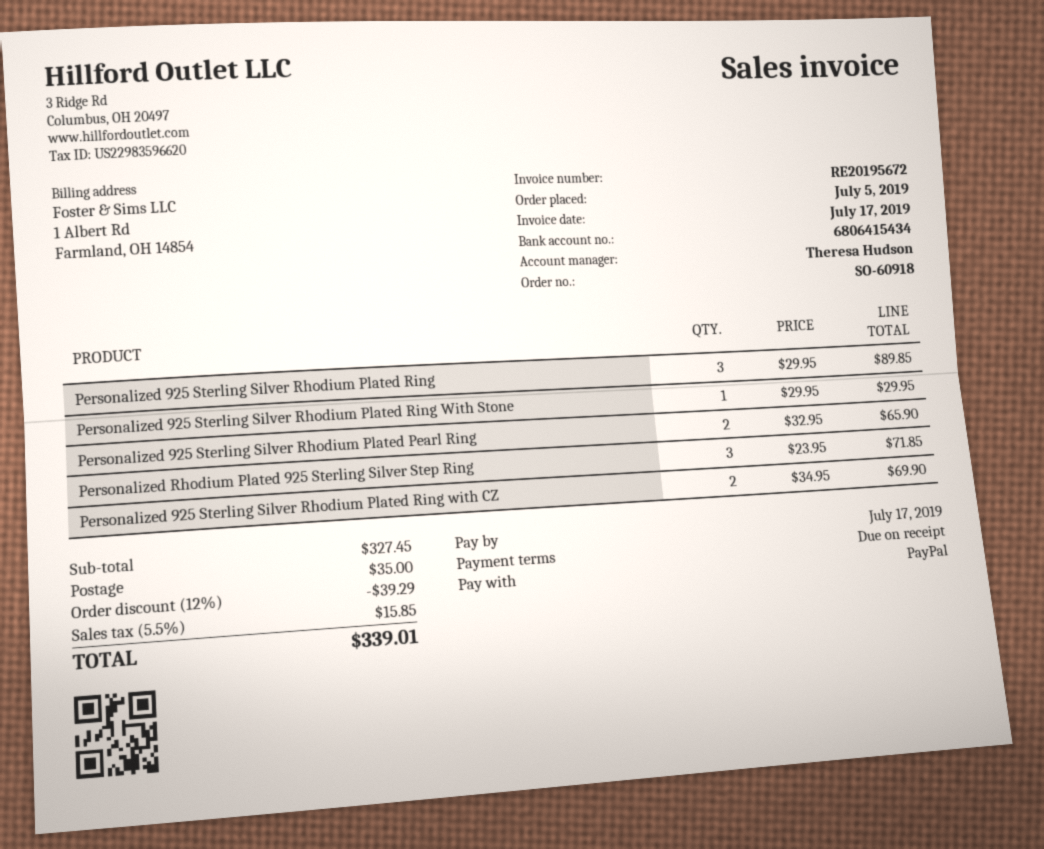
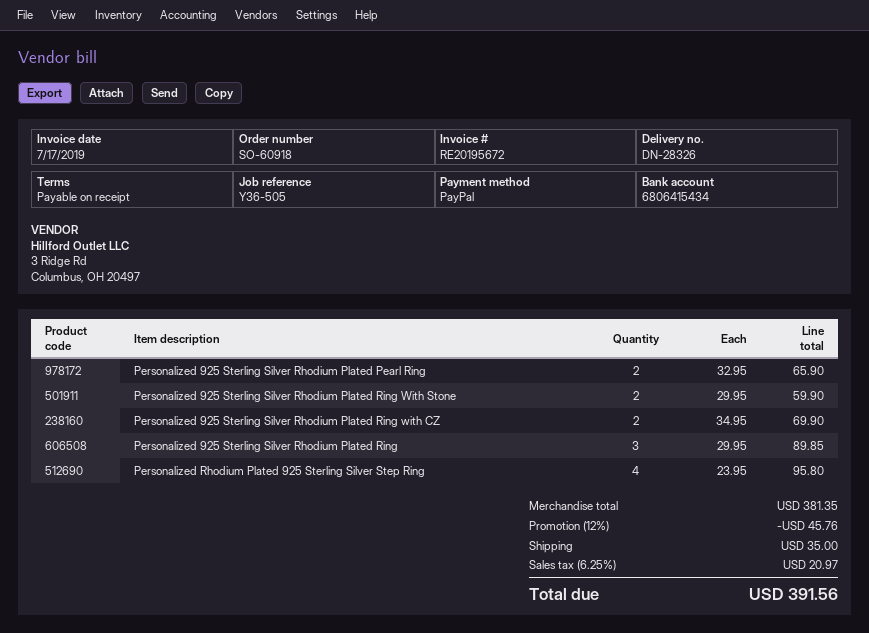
Personalized 925 Sterling Silver Rhodium Plated Ring With Stone: 1 x 29.95 = 29.95 -> 2 x 29.95 = 59.90
Personalized Rhodium Plated 925 Sterling Silver Step Ring: 3 x 23.95 = 71.85 -> 4 x 23.95 = 95.80
subtotal: 327.45 -> 381.35
discount: 12% = 39.29 -> 12% = 45.76
tax: 5.5% = 15.85 -> 6.25% = 20.97
total: 339.01 -> 391.56

